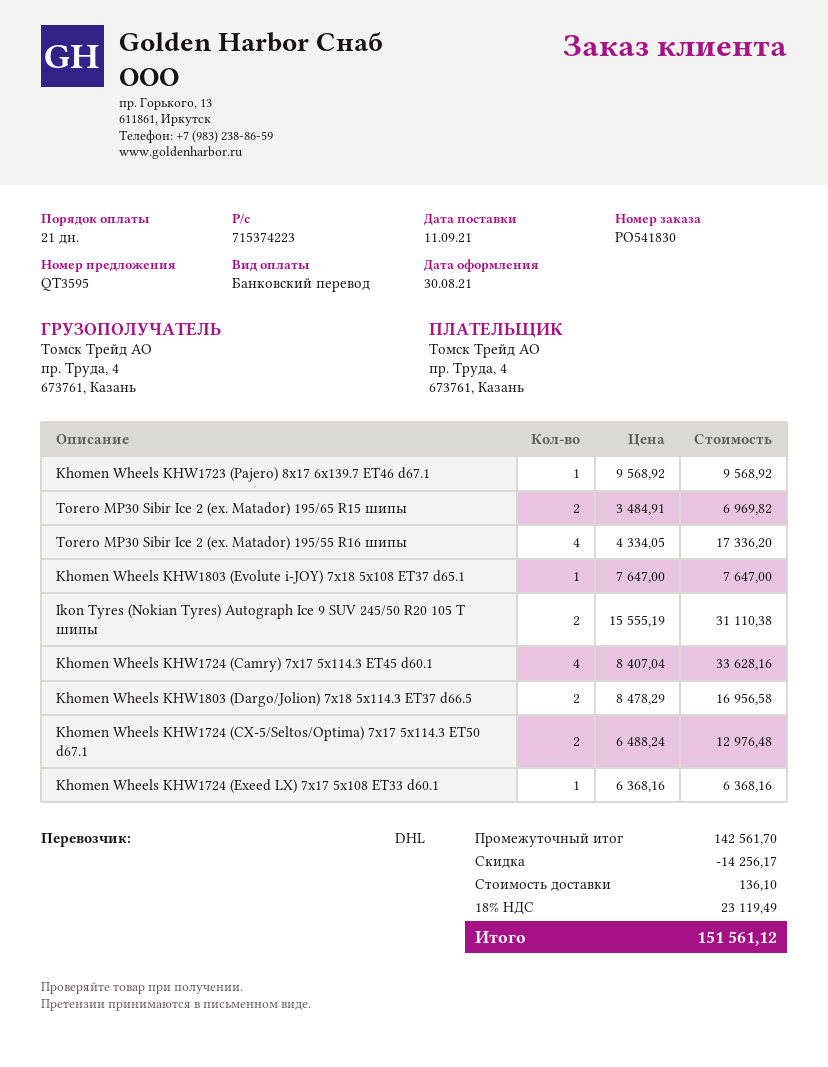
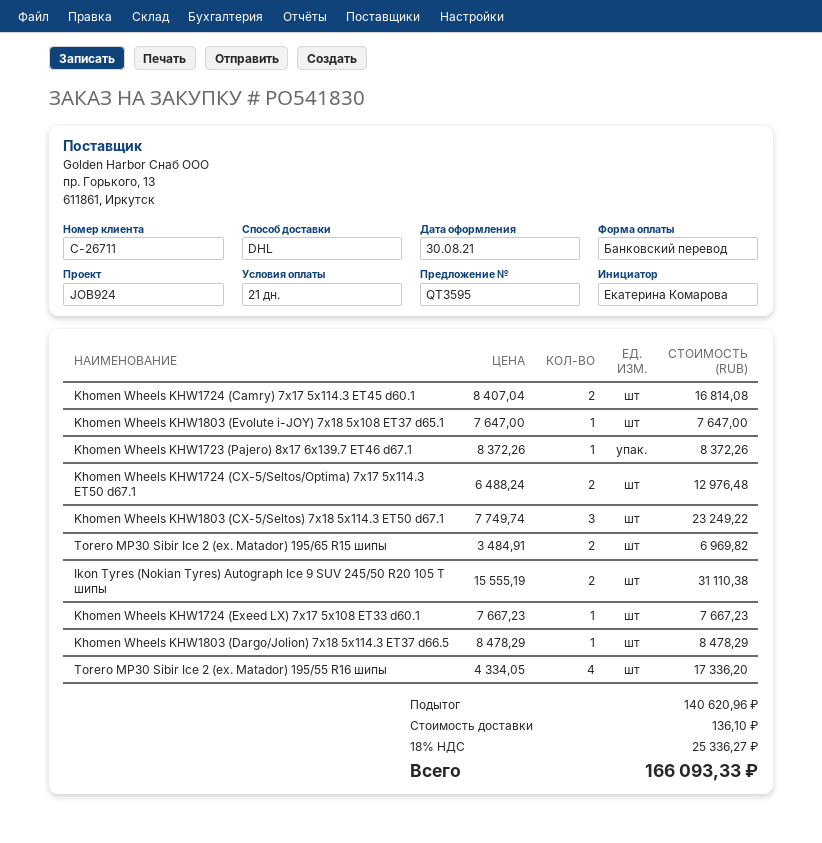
Khomen Wheels KHW1723 (Pajero) 8x17 6x139.7 ET46 d67.1: 1 x 9568.92 = 9568.92 -> 1 x 8372.26 = 8372.26
Khomen Wheels KHW1724 (Camry) 7x17 5x114.3 ET45 d60.1: 4 x 8407.04 = 33628.16 -> 2 x 8407.04 = 16814.08
Khomen Wheels KHW1803 (Dargo/Jolion) 7x18 5x114.3 ET37 d66.5: 2 x 8478.29 = 16956.58 -> 1 x 8478.29 = 8478.29
Khomen Wheels KHW1724 (Exeed LX) 7x17 5x108 ET33 d60.1: 1 x 6368.16 = 6368.16 -> 1 x 7667.23 = 7667.23
Khomen Wheels KHW1803 (CX-5/Seltos) 7x18 5x114.3 ET50 d67.1: none -> 3 x 7749.74 = 23249.22
subtotal: 142561.70 -> 140620.96
discount: 14256.17 -> none
tax: 18% = 23119.49 -> 18% = 25336.27
total: 151561.12 -> 166093.33

